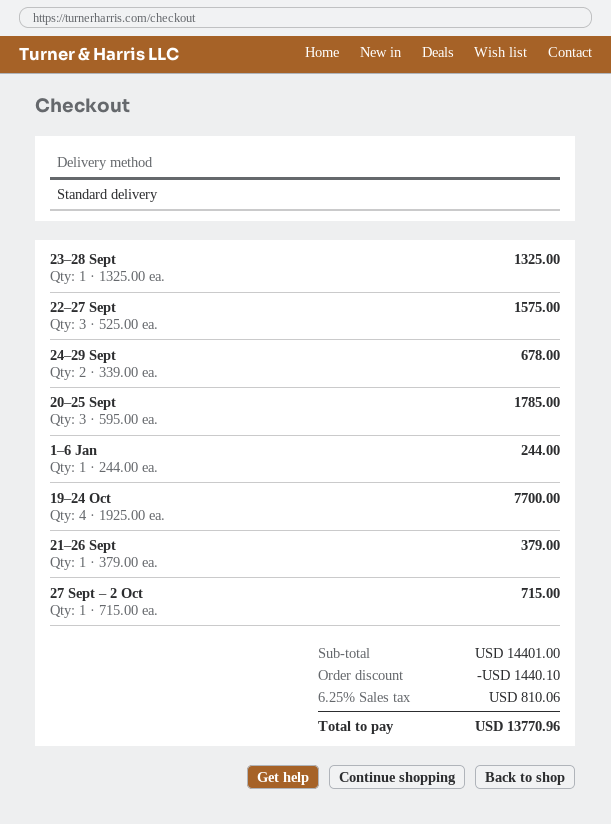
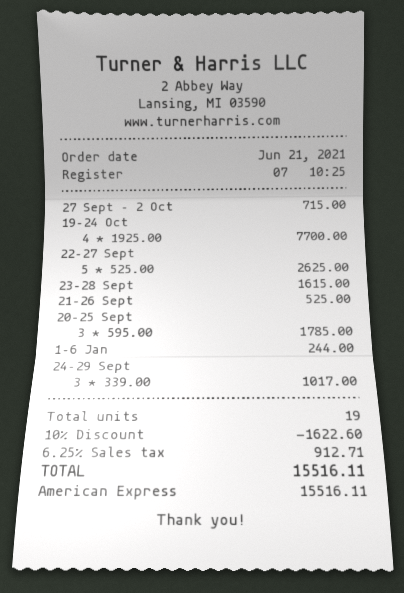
23–28 Sept: 1 x 1325.00 = 1325.00 -> 1 x 1615.00 = 1615.00
22–27 Sept: 3 x 525.00 = 1575.00 -> 5 x 525.00 = 2625.00
24–29 Sept: 2 x 339.00 = 678.00 -> 3 x 339.00 = 1017.00
21–26 Sept: 1 x 379.00 = 379.00 -> 1 x 525.00 = 525.00
discount: 1440.10 -> 1622.60
tax: 6.25% = 810.06 -> 6.25% = 912.71
total: 13770.96 -> 15516.11

